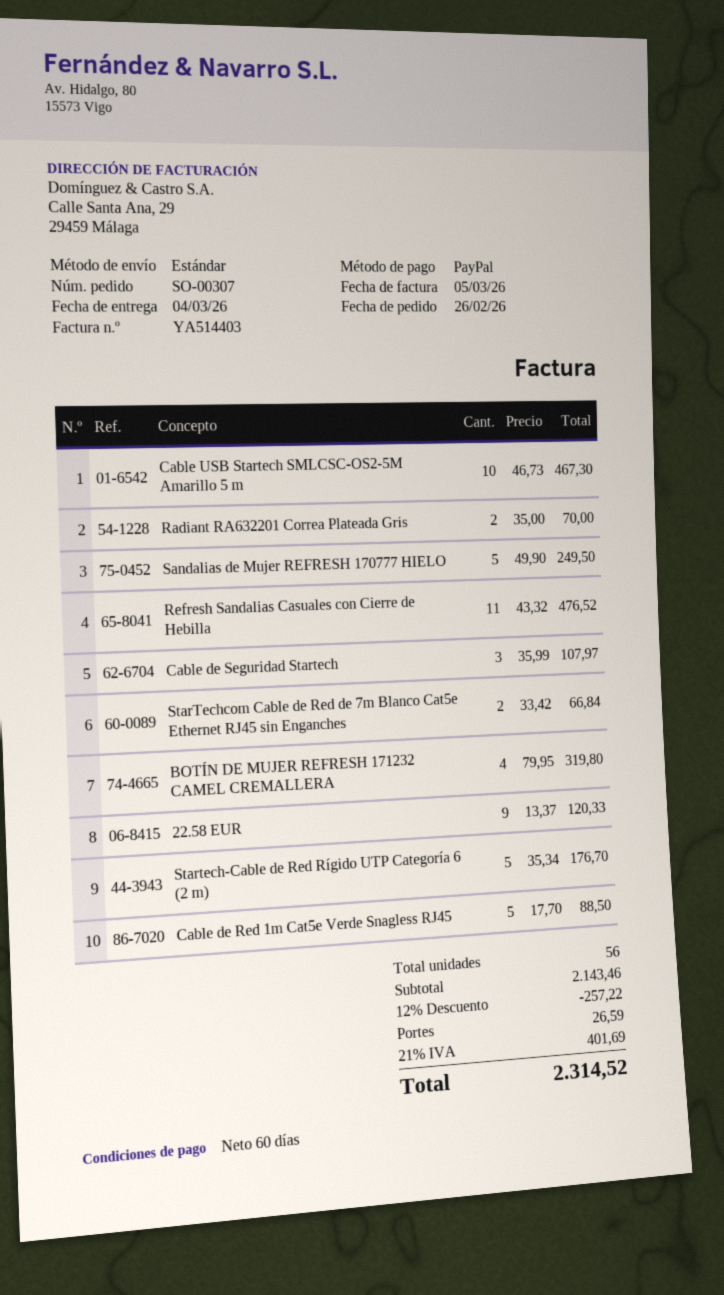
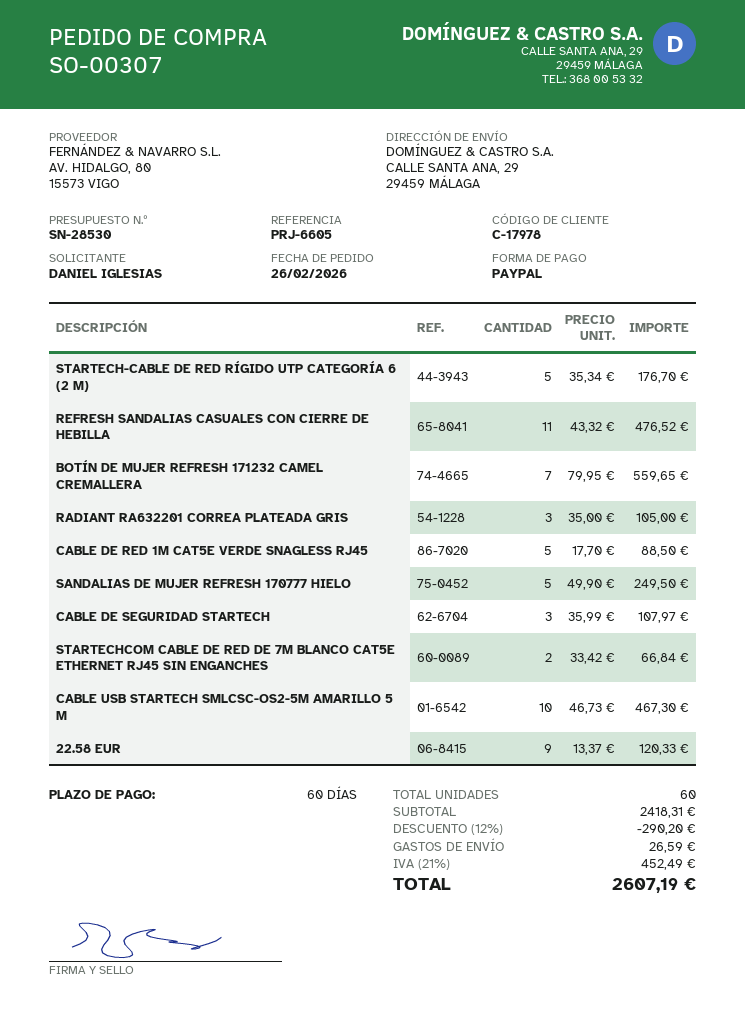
Radiant RA632201 Correa Plateada Gris: 2 x 35.00 = 70.00 -> 3 x 35.00 = 105.00
BOTÍN DE MUJER REFRESH 171232 CAMEL CREMALLERA: 4 x 79.95 = 319.80 -> 7 x 79.95 = 559.65
total quantity: 56 -> 60
subtotal: 2143.46 -> 2418.31
discount: 12% = 257.22 -> 12% = 290.20
tax: 21% = 401.69 -> 21% = 452.49
total: 2314.52 -> 2607.19

